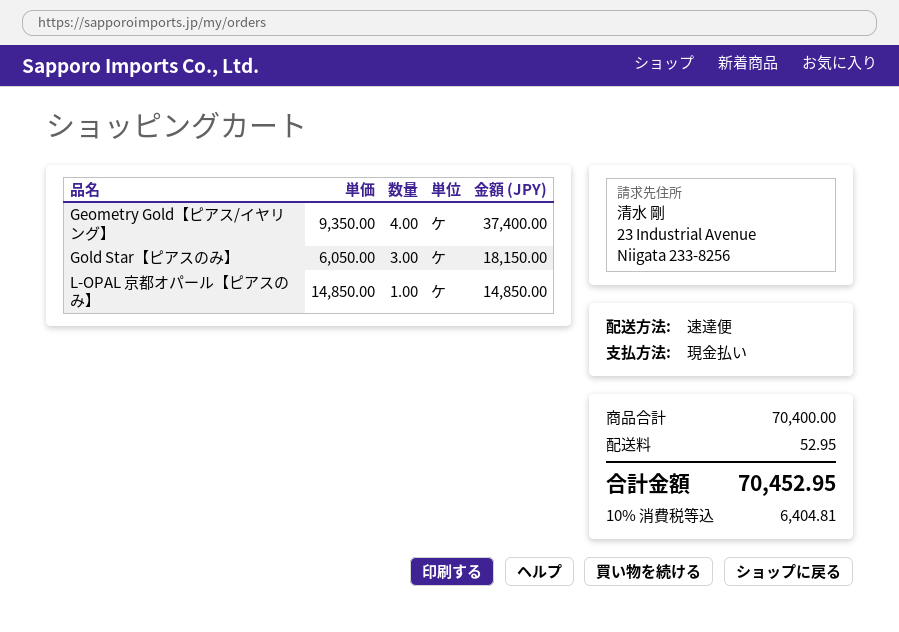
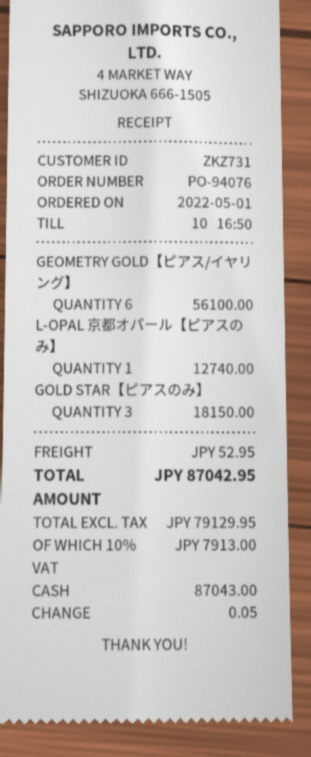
Geometry Gold【ピアス/イヤリング】: 4 for 37400.00 -> 6 for 56100.00
L-OPAL 京都オパール【ピアスのみ】: 1 for 14850.00 -> 1 for 12740.00
tax: 10% = 6404.81 -> 10% = 7913.00
total: 70452.95 -> 87042.95

